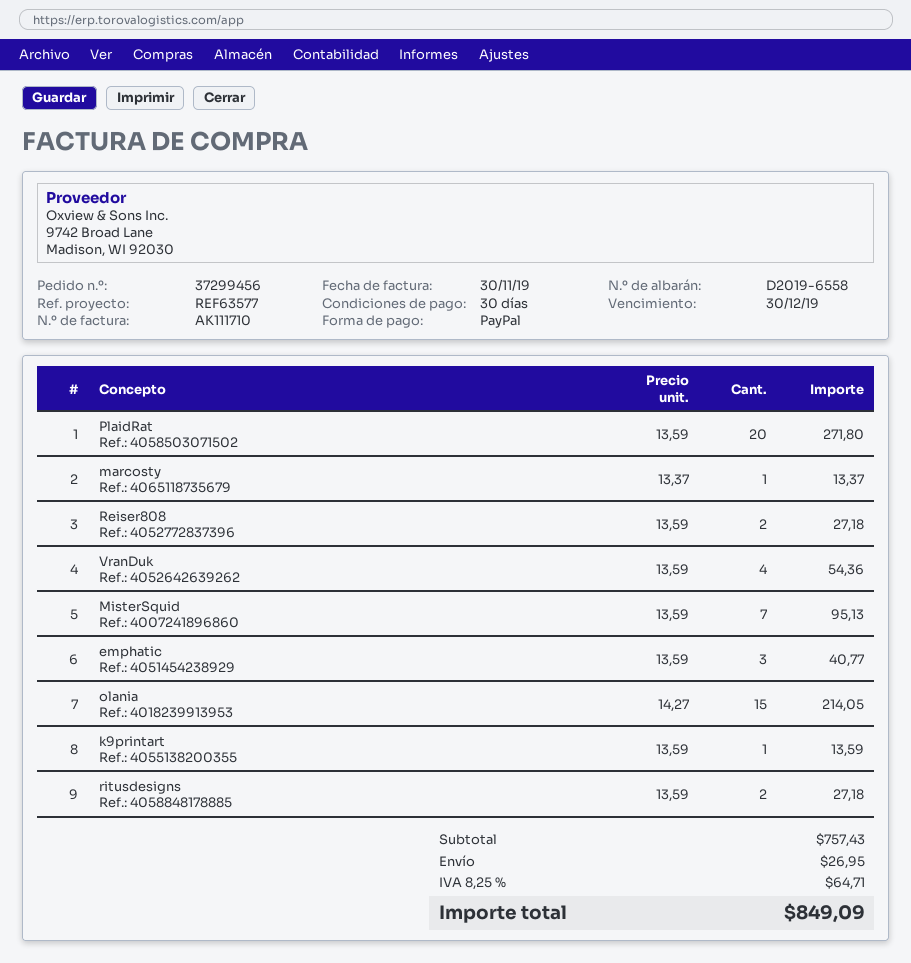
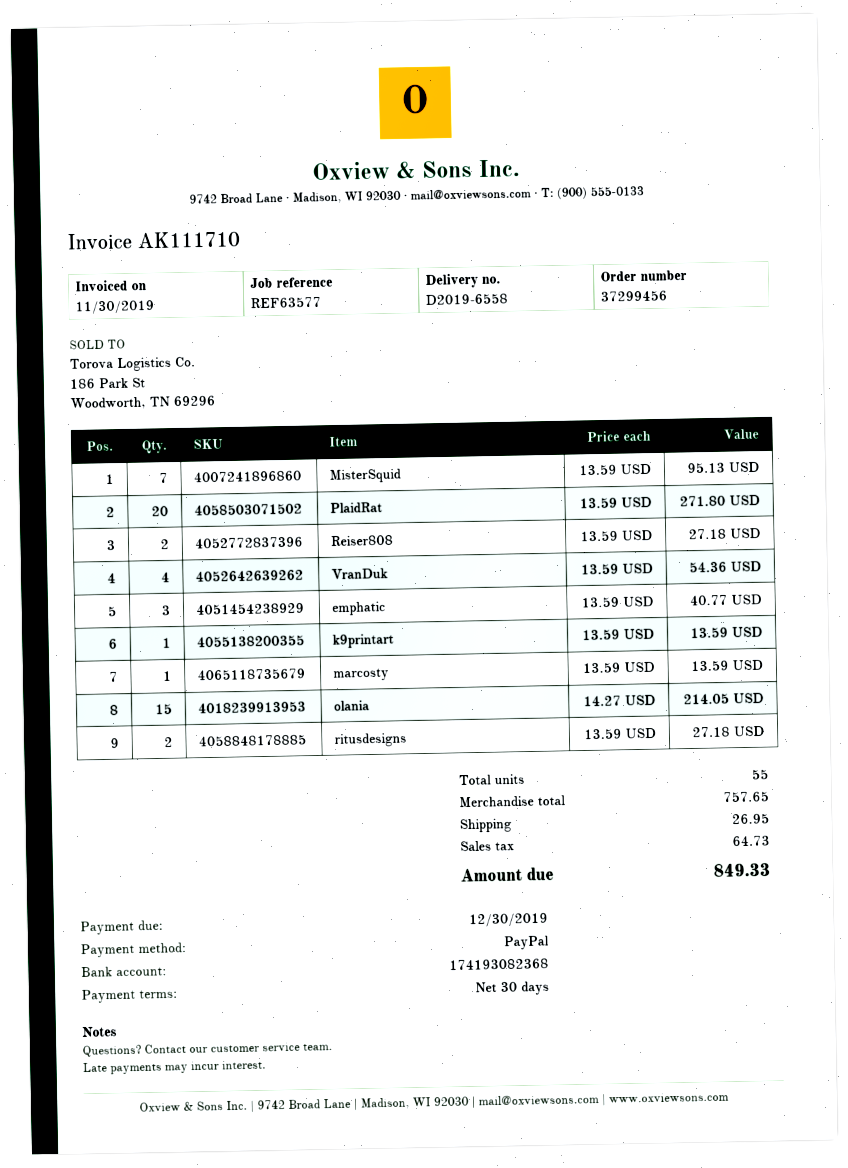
marcosty: 1 x 13.37 = 13.37 -> 1 x 13.59 = 13.59
subtotal: 757.43 -> 757.65
tax: 64.71 -> 64.73
total: 849.09 -> 849.33

